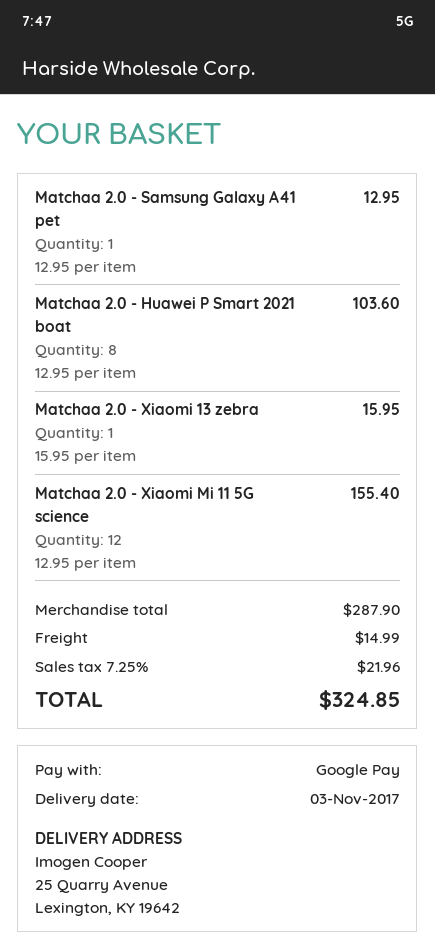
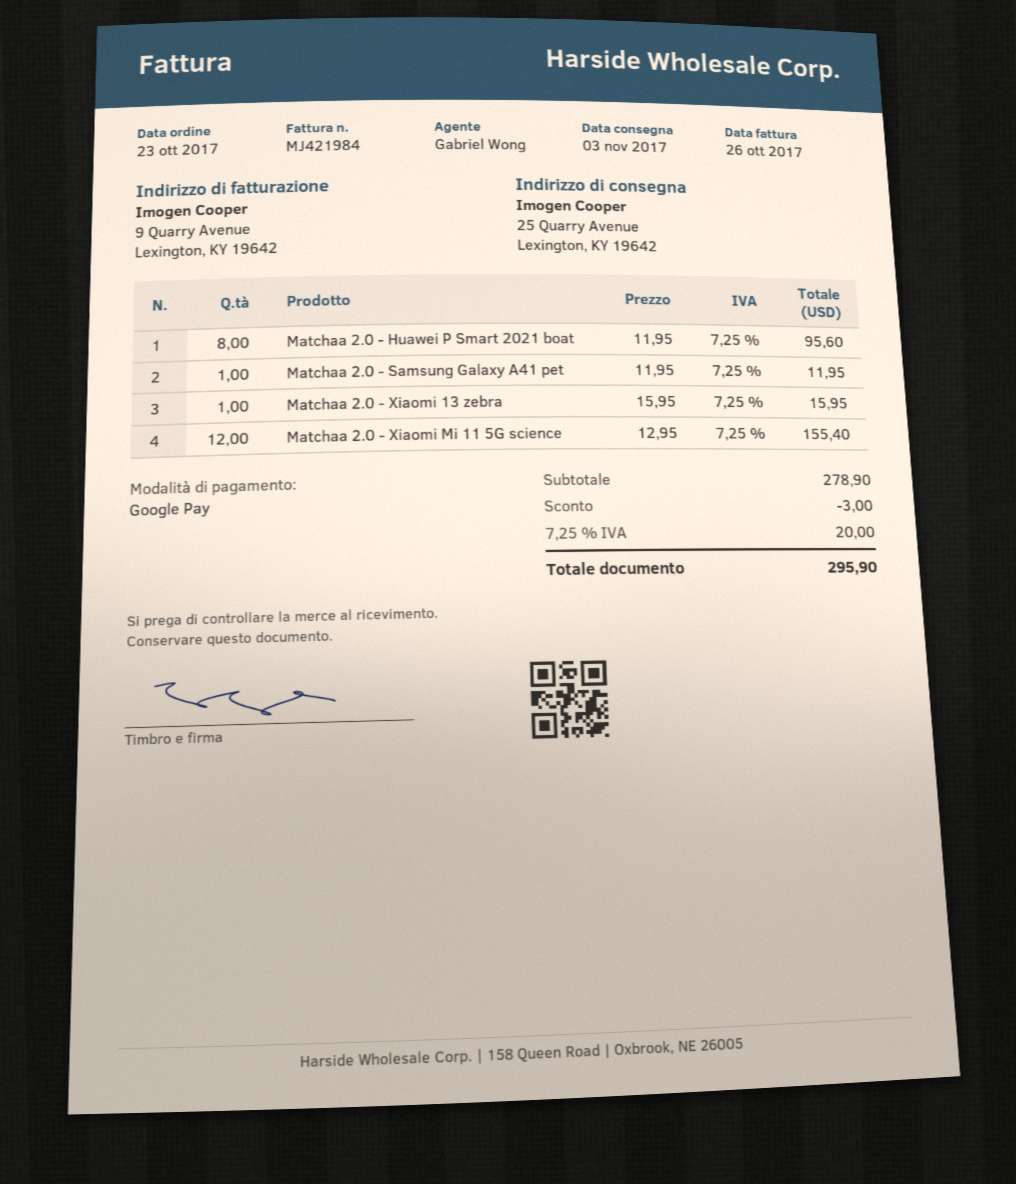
Matchaa 2.0 - Samsung Galaxy A41 pet: 1 x 12.95 = 12.95 -> 1 x 11.95 = 11.95
Matchaa 2.0 - Huawei P Smart 2021 boat: 8 x 12.95 = 103.60 -> 8 x 11.95 = 95.60
subtotal: 287.90 -> 278.90
discount: none -> 3.00
shipping: 14.99 -> none
tax: 7.25% = 21.96 -> 7.25% = 20.00
total: 324.85 -> 295.90

